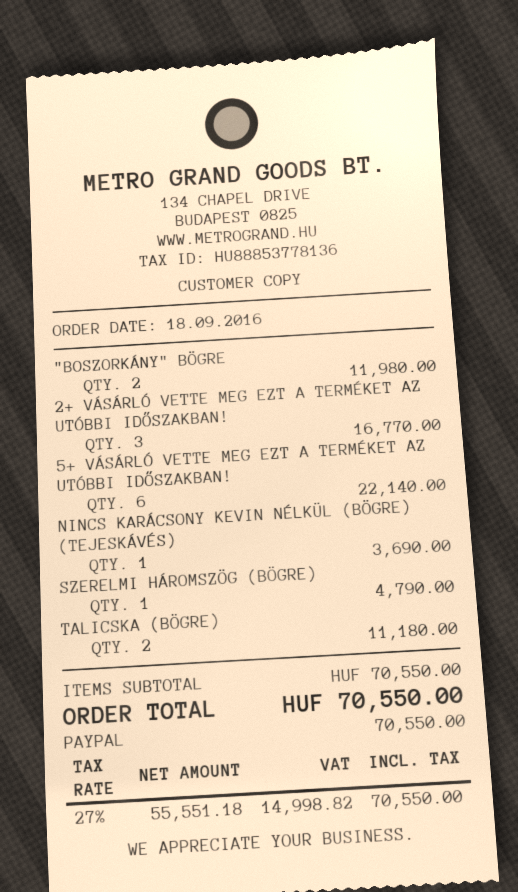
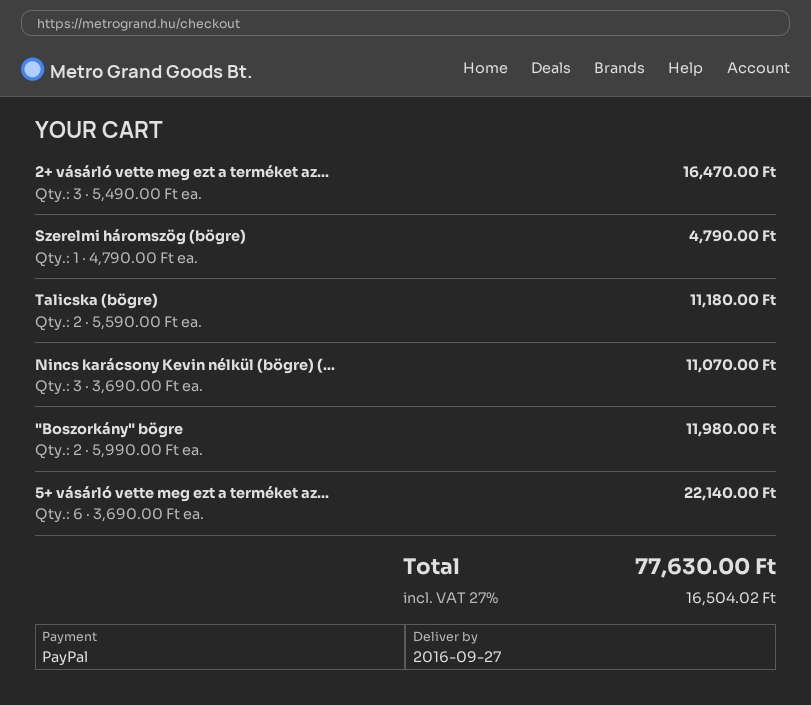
2+ VÁSÁRLÓ VETTE MEG EZT A TERMÉKET AZ UTÓBBI IDŐSZAKBAN!: 3 for 16770.00 -> 3 for 16470.00
NINCS KARÁCSONY KEVIN NÉLKÜL (BÖGRE) (TEJESKÁVÉS): 1 for 3690.00 -> 3 for 11070.00
tax: 27% = 14998.82 -> 27% = 16504.02
total: 70550.00 -> 77630.00

